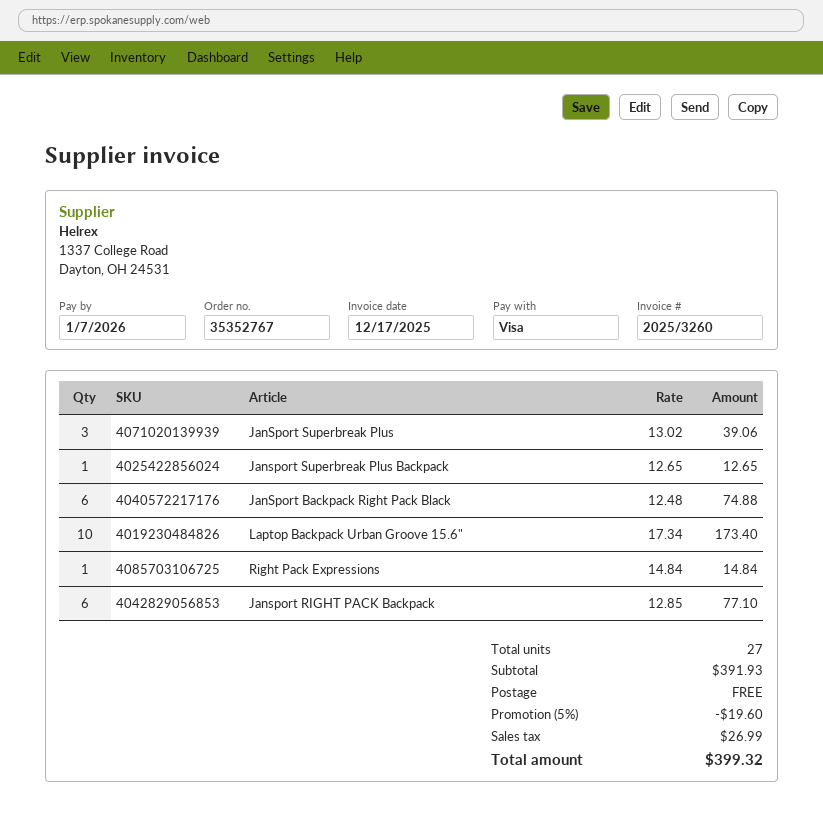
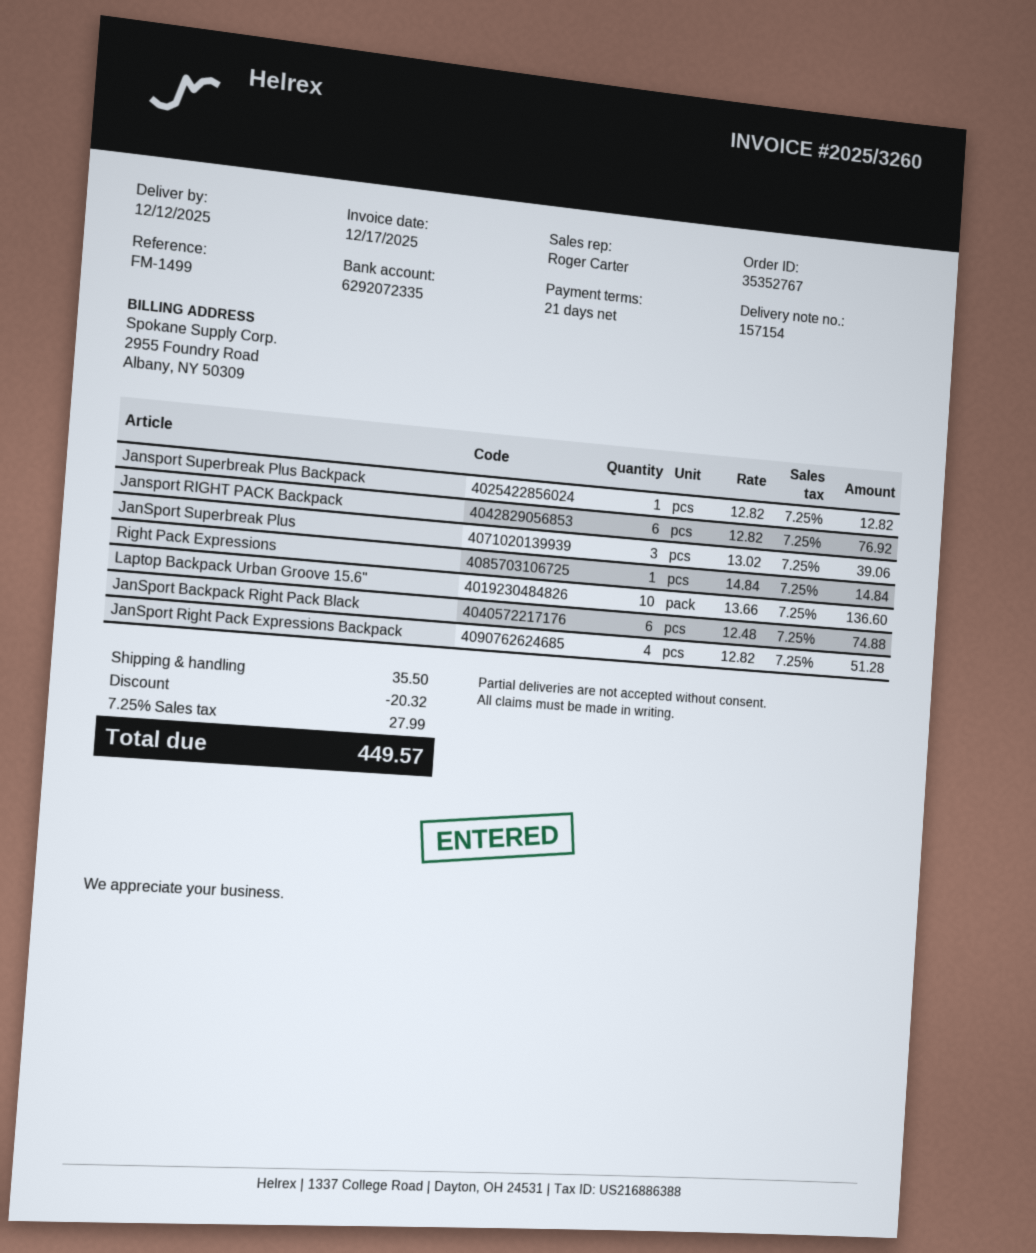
Jansport Superbreak Plus Backpack: 1 x 12.65 = 12.65 -> 1 x 12.82 = 12.82
Laptop Backpack Urban Groove 15.6": 10 x 17.34 = 173.40 -> 10 x 13.66 = 136.60
Jansport RIGHT PACK Backpack: 6 x 12.85 = 77.10 -> 6 x 12.82 = 76.92
JanSport Right Pack Expressions Backpack: none -> 4 x 12.82 = 51.28
discount: 19.60 -> 20.32
shipping: 0.00 -> 35.50
tax: 26.99 -> 27.99
total: 399.32 -> 449.57

